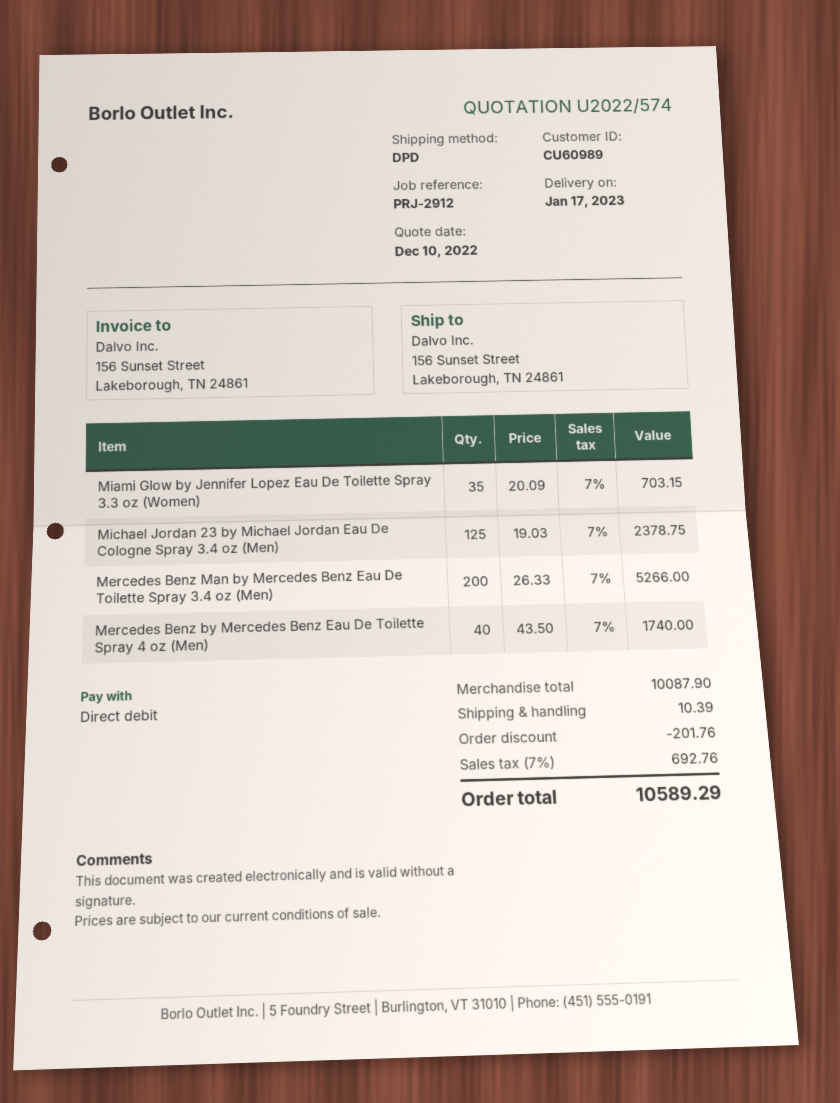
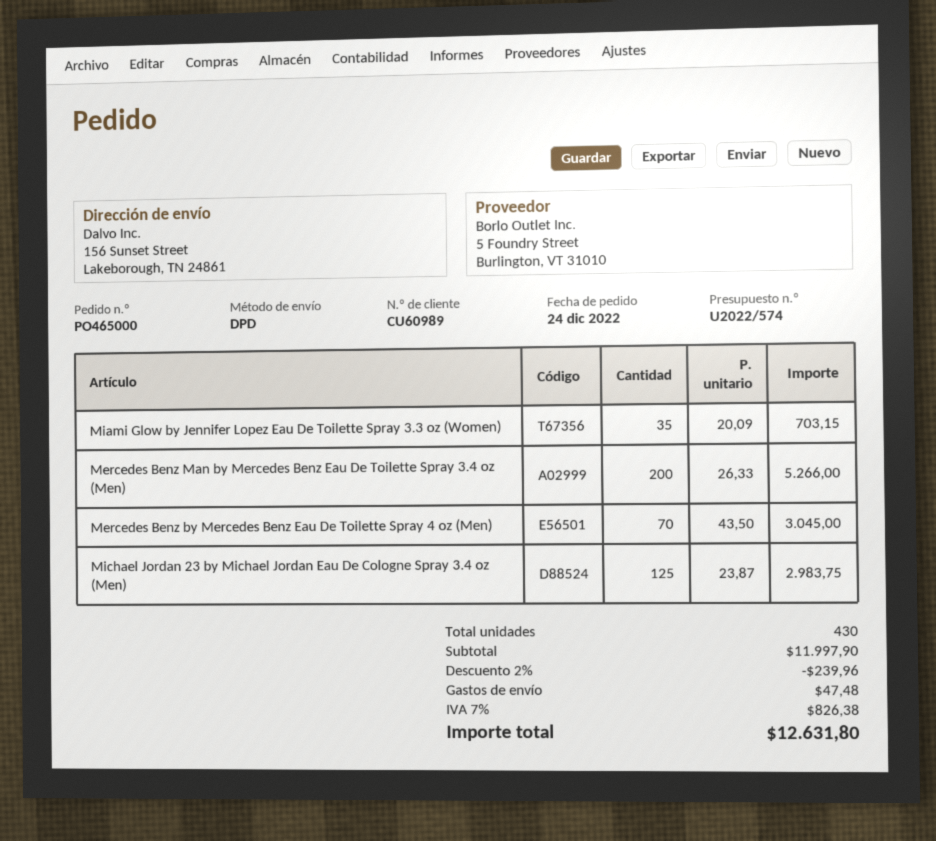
Michael Jordan 23 by Michael Jordan Eau De Cologne Spray 3.4 oz (Men): 125 x 19.03 = 2378.75 -> 125 x 23.87 = 2983.75
Mercedes Benz by Mercedes Benz Eau De Toilette Spray 4 oz (Men): 40 x 43.50 = 1740.00 -> 70 x 43.50 = 3045.00
subtotal: 10087.90 -> 11997.90
discount: 201.76 -> 239.96
shipping: 10.39 -> 47.48
tax: 7% = 692.76 -> 7% = 826.38
total: 10589.29 -> 12631.80

